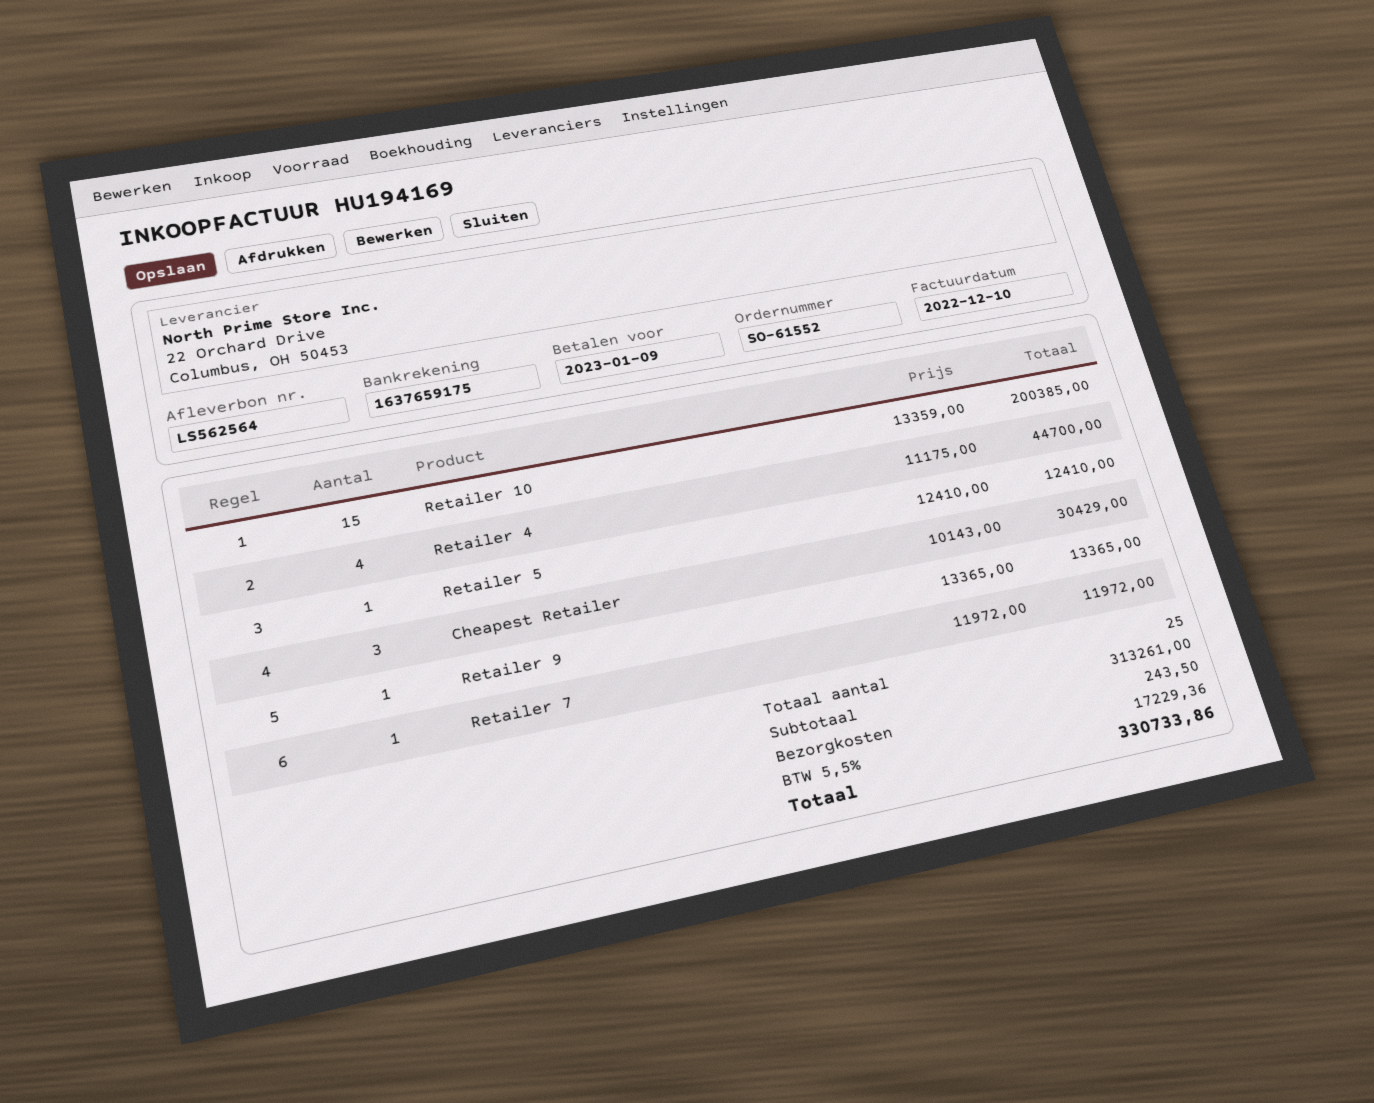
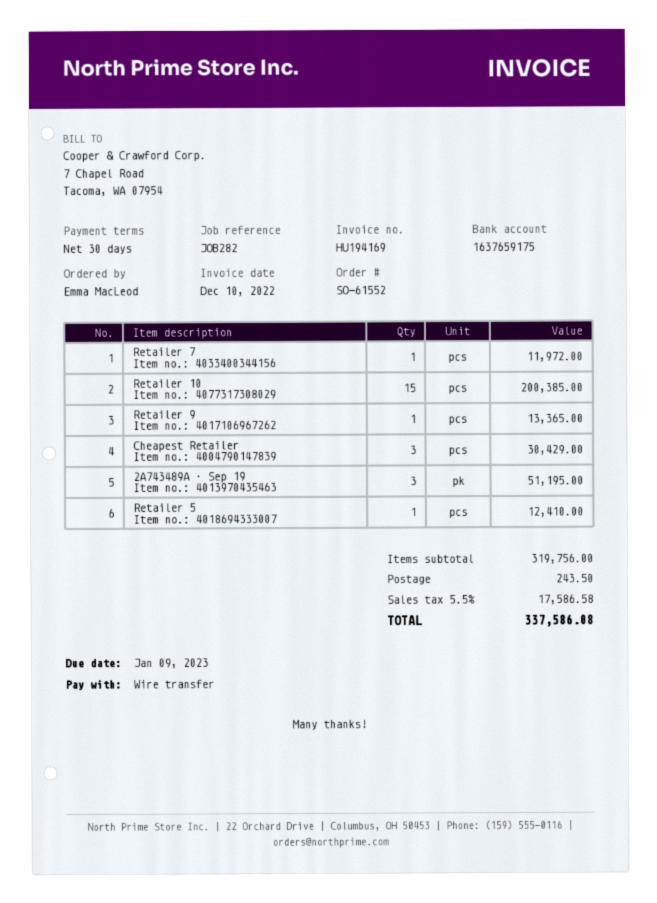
Retailer 4: 4 for 44700.00 -> none
2A743489A · Sep 19: none -> 3 for 51195.00
subtotal: 313261.00 -> 319756.00
tax: 5.5% = 17229.36 -> 5.5% = 17586.58
total: 330733.86 -> 337586.08

